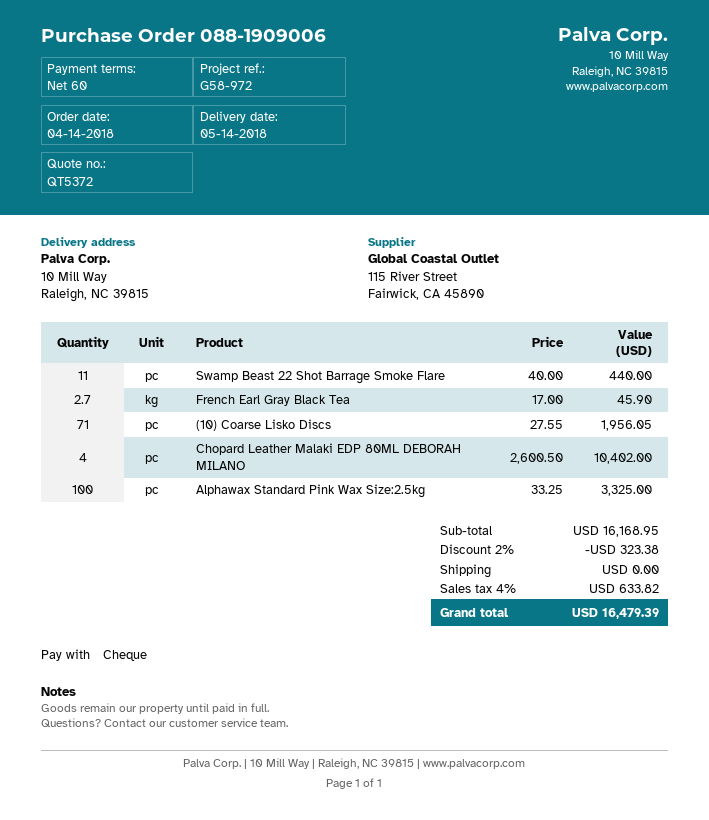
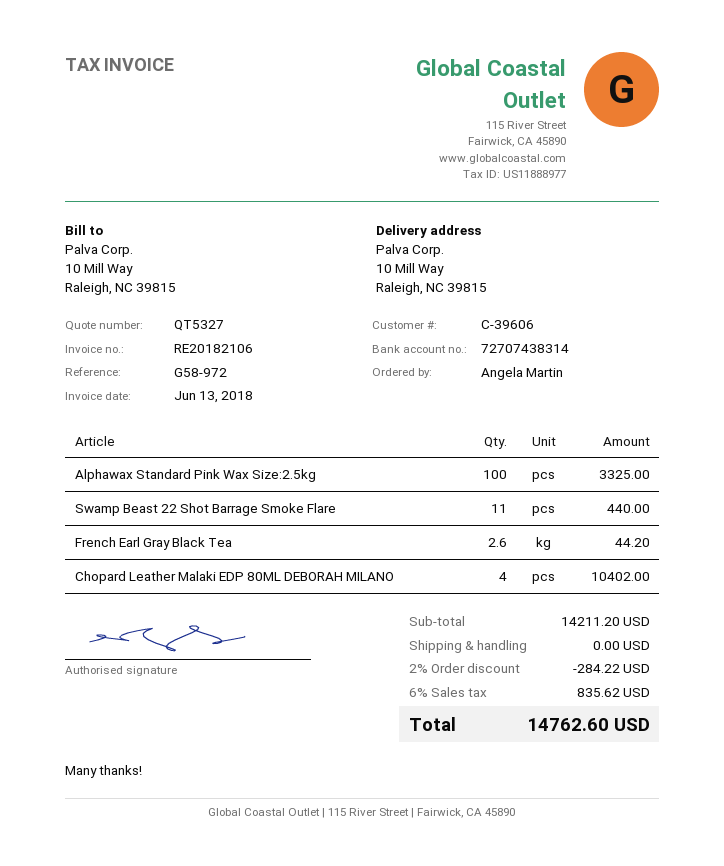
quote number: QT5372 -> QT5327
French Earl Gray Black Tea: 2.7 for 45.90 -> 2.6 for 44.20
(10) Coarse Lisko Discs: 71 for 1956.05 -> none
subtotal: 16168.95 -> 14211.20
discount: 2% = 323.38 -> 2% = 284.22
tax: 4% = 633.82 -> 6% = 835.62
total: 16479.39 -> 14762.60

